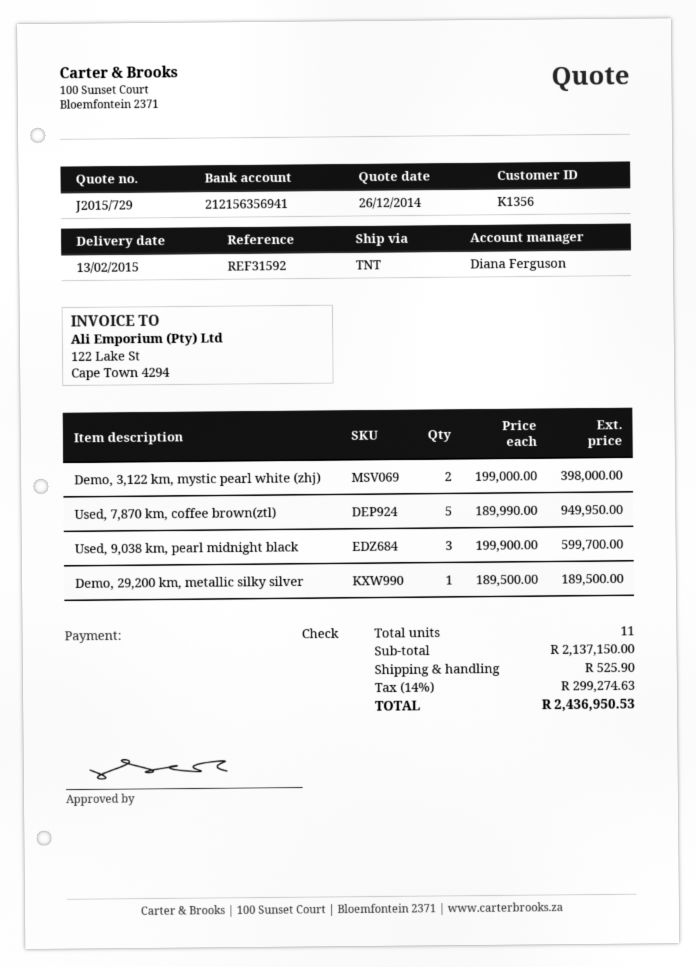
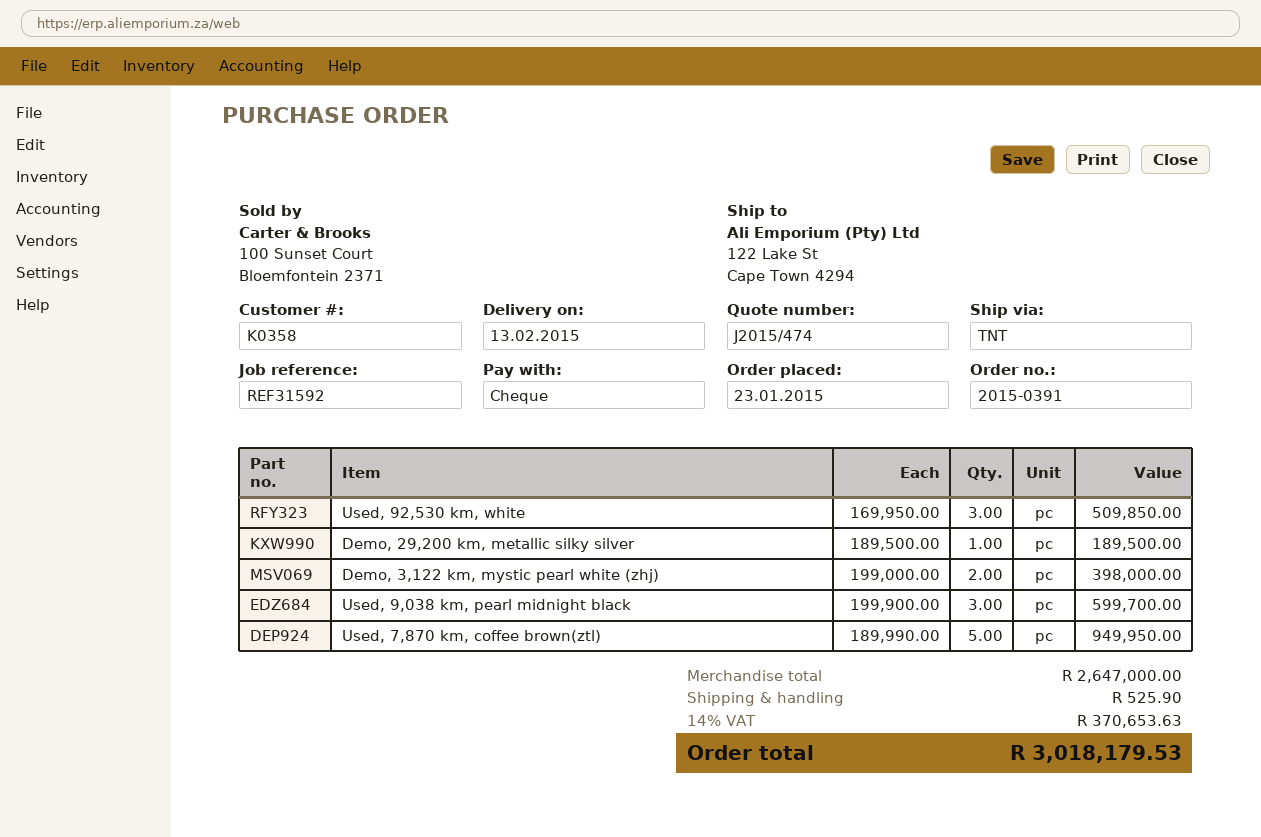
quote number: J2015/729 -> J2015/474
customer number: K1356 -> K0358
Used, 92,530 km, white: none -> 3 x 169950.00 = 509850.00
subtotal: 2137150.00 -> 2647000.00
tax: 14% = 299274.63 -> 14% = 370653.63
total: 2436950.53 -> 3018179.53

